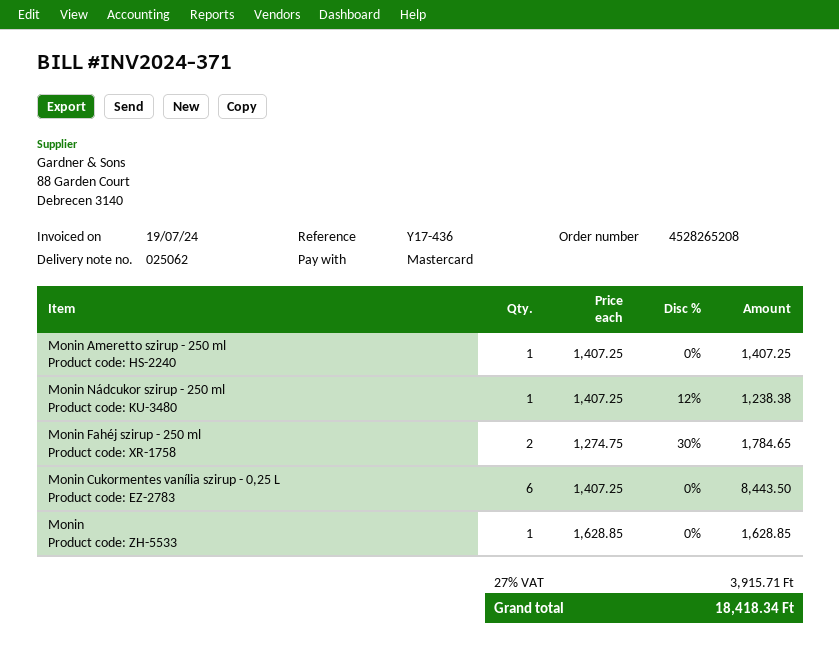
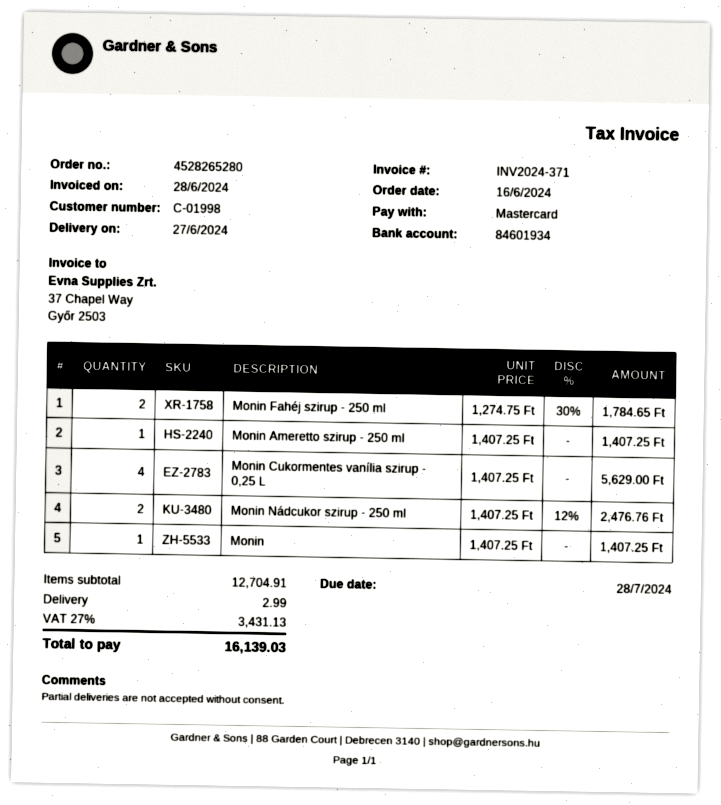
order number: 4528265208 -> 4528265280
invoice date: 2024-07-19 -> 2024-06-28
Monin Nádcukor szirup - 250 ml: 1 x 1407.25 - 12% = 1238.38 -> 2 x 1407.25 - 12% = 2476.76
Monin Cukormentes vanília szirup - 0,25 L: 6 x 1407.25 = 8443.50 -> 4 x 1407.25 = 5629.00
Monin: 1 x 1628.85 = 1628.85 -> 1 x 1407.25 = 1407.25
shipping: none -> 2.99
tax: 27% = 3915.71 -> 27% = 3431.13
total: 18418.34 -> 16139.03

